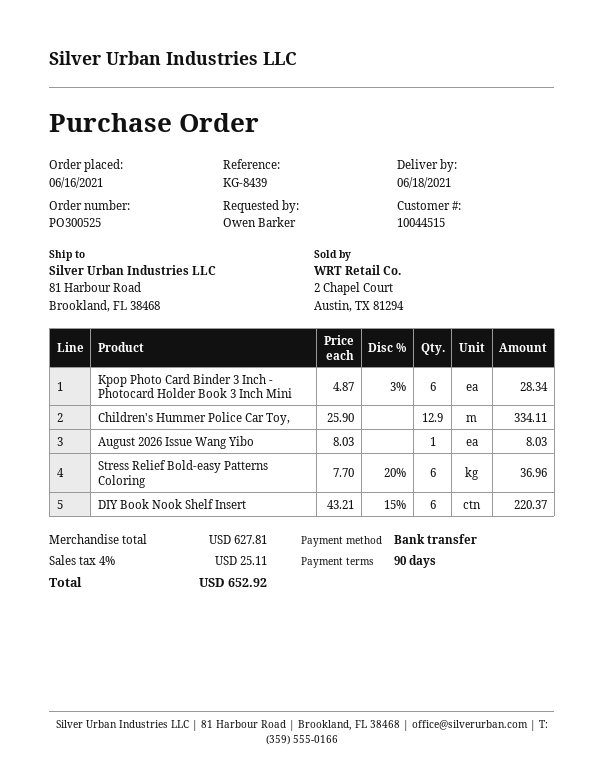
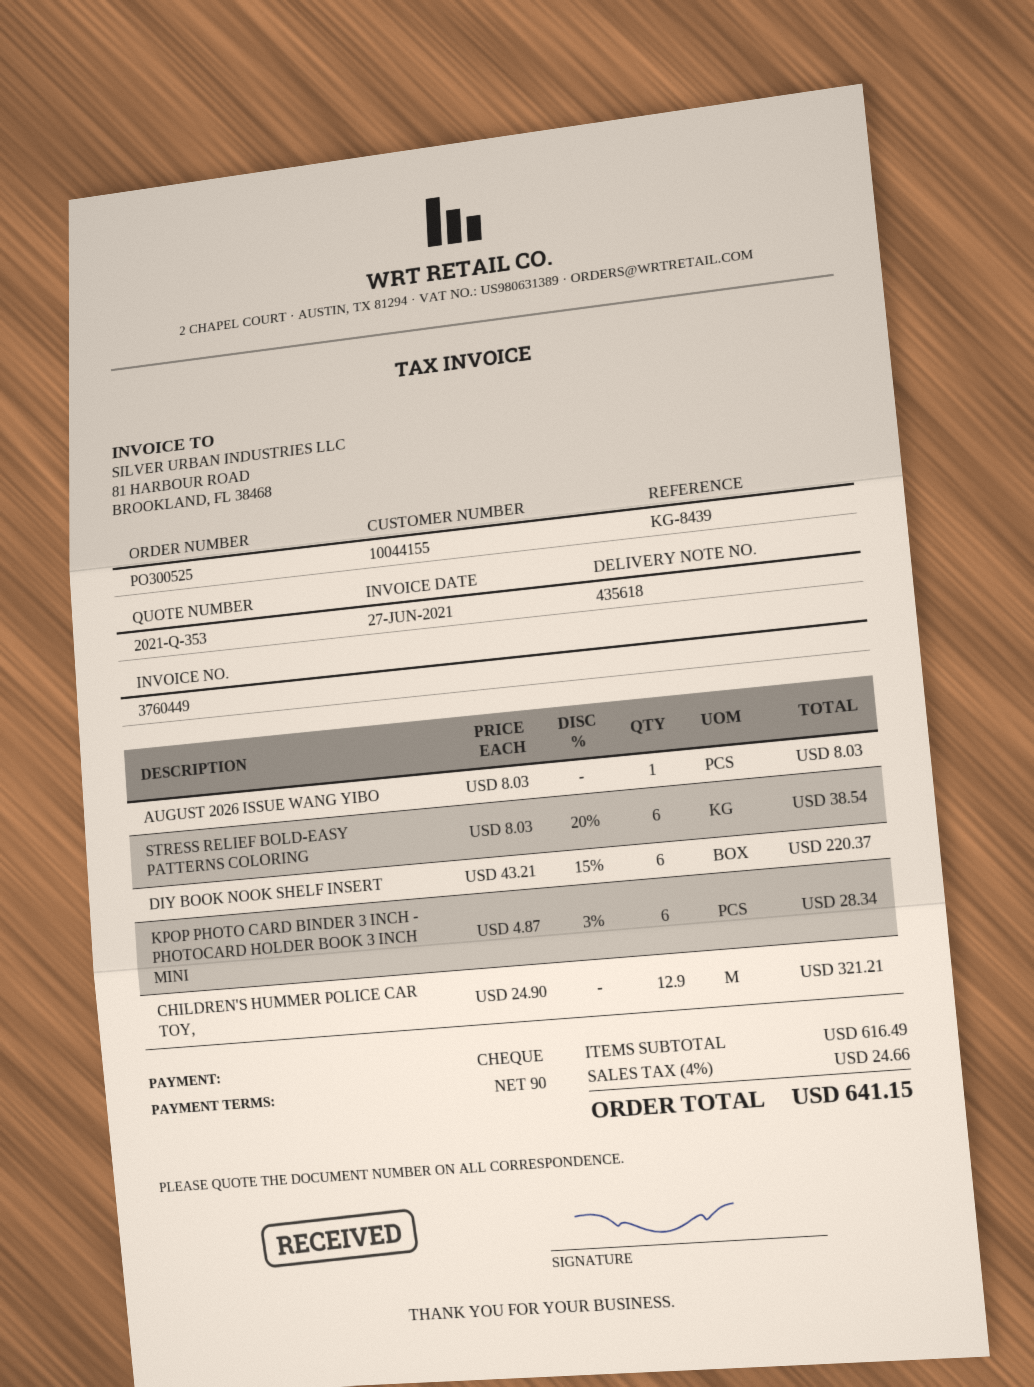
customer number: 10044515 -> 10044155
payment method: bank transfer -> cheque
Children's Hummer Police Car Toy,: 12.9 x 25.90 = 334.11 -> 12.9 x 24.90 = 321.21
Stress Relief Bold-easy Patterns Coloring: 6 x 7.70 - 20% = 36.96 -> 6 x 8.03 - 20% = 38.54
subtotal: 627.81 -> 616.49
tax: 4% = 25.11 -> 4% = 24.66
total: 652.92 -> 641.15

